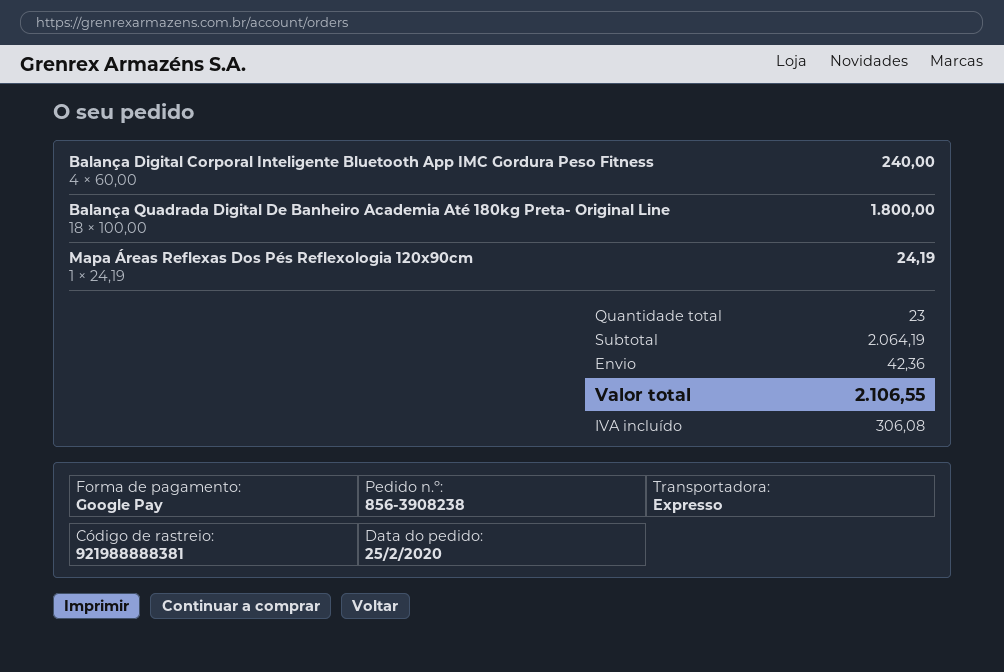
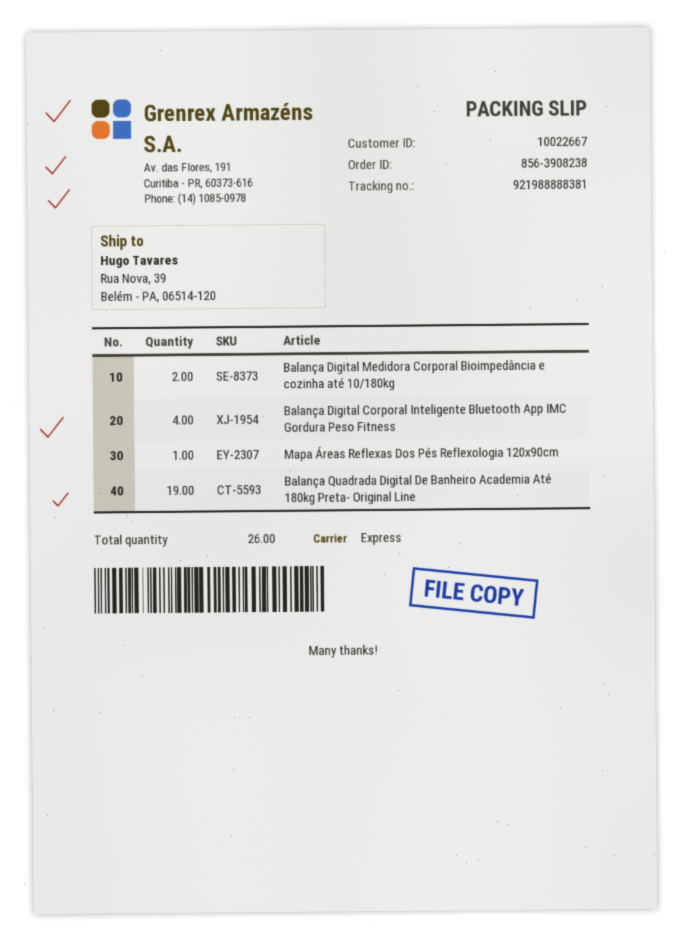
Balança Quadrada Digital De Banheiro Academia Até 180kg Preta- Original Line: 18 -> 19
Balança Digital Medidora Corporal Bioimpedância e cozinha até 10/180kg: none -> 2
total quantity: 23 -> 26

